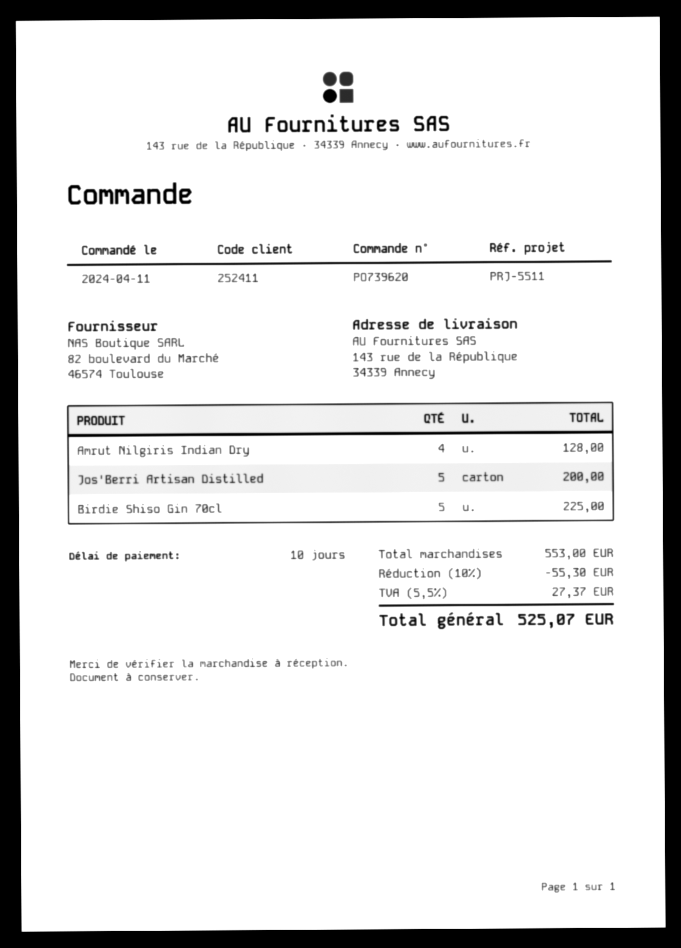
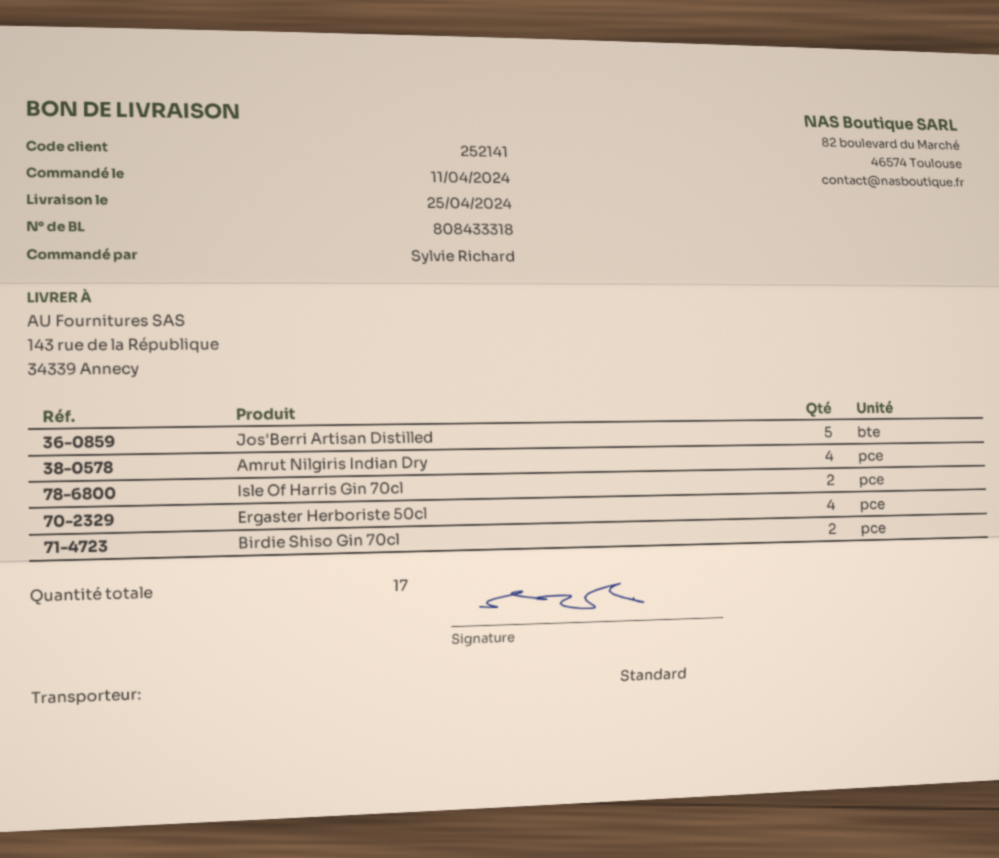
customer number: 252411 -> 252141
Birdie Shiso Gin 70cl: 5 -> 2
Isle Of Harris Gin 70cl: none -> 2
Ergaster Herboriste 50cl: none -> 4

